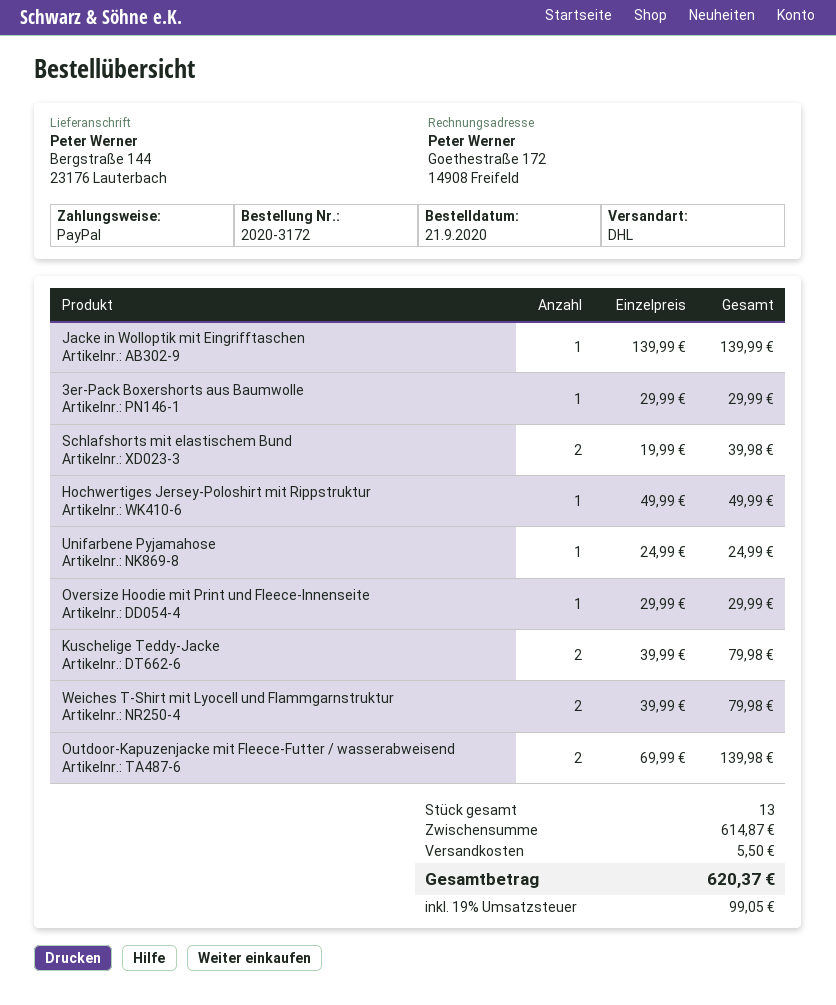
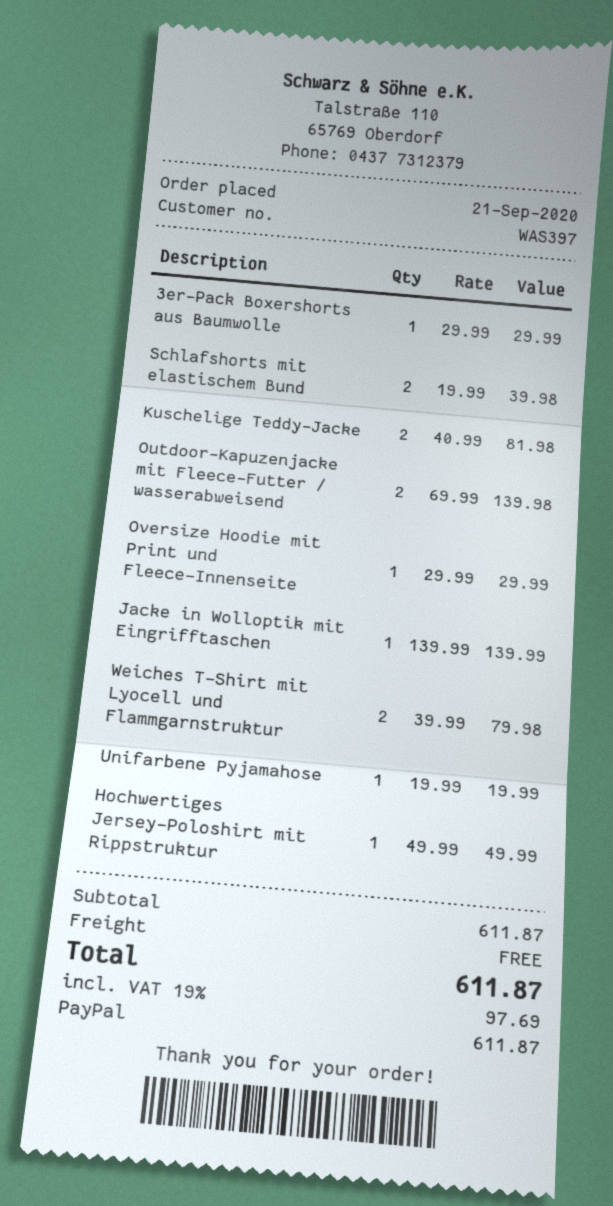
Unifarbene Pyjamahose: 1 x 24.99 = 24.99 -> 1 x 19.99 = 19.99
Kuschelige Teddy-Jacke: 2 x 39.99 = 79.98 -> 2 x 40.99 = 81.98
subtotal: 614.87 -> 611.87
shipping: 5.50 -> 0.00
tax: 19% = 99.05 -> 19% = 97.69
total: 620.37 -> 611.87

